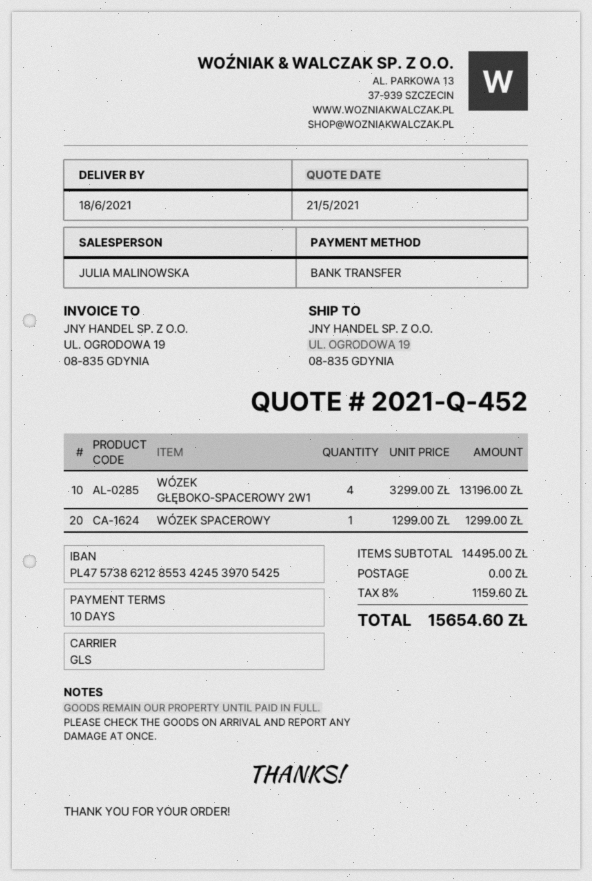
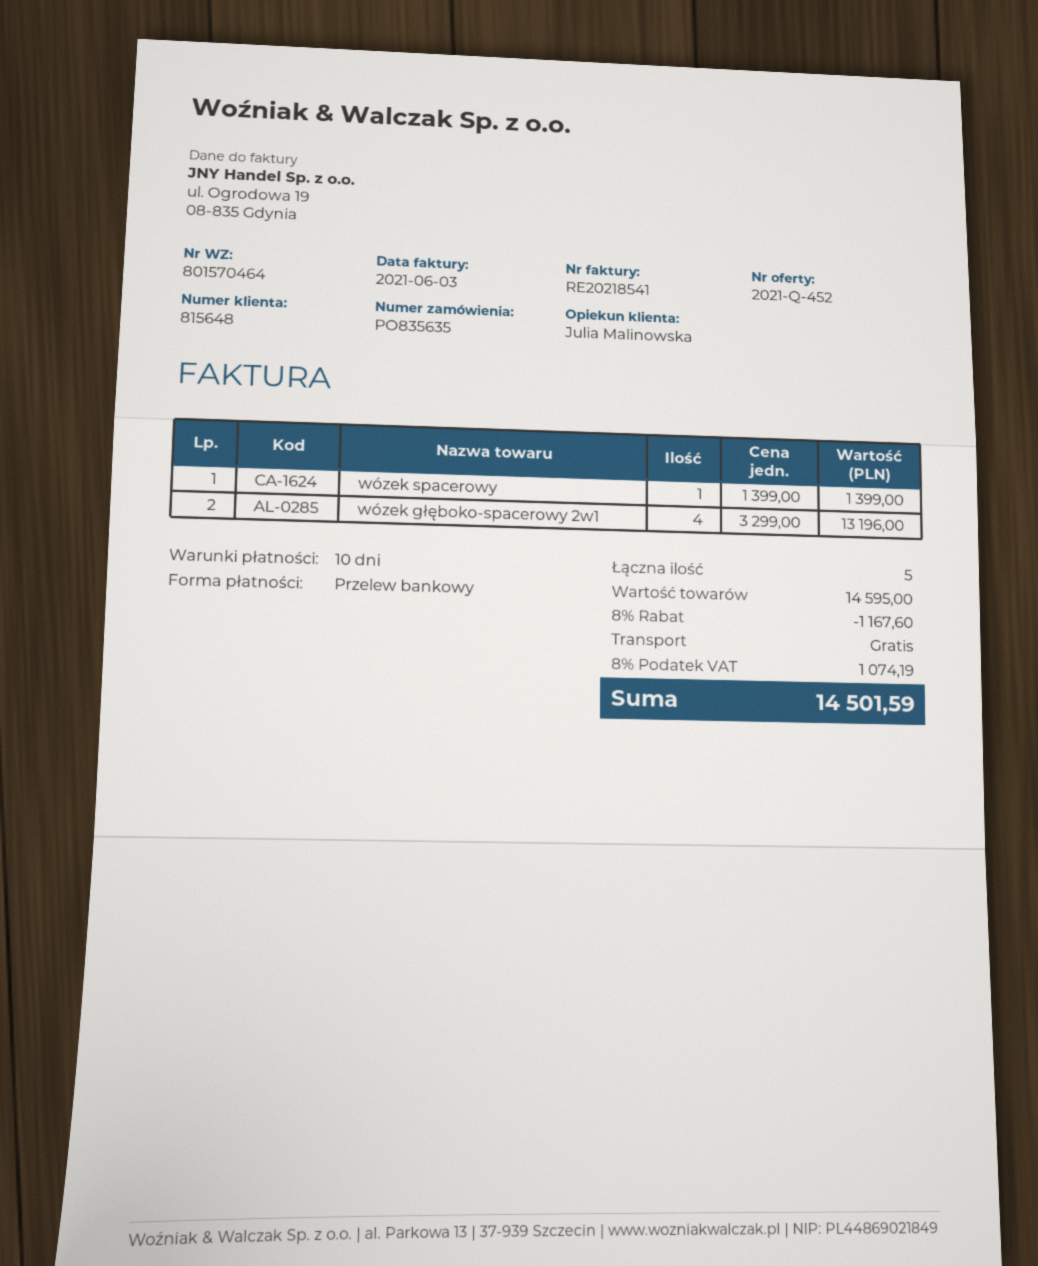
WÓZEK SPACEROWY: 1 x 1299.00 = 1299.00 -> 1 x 1399.00 = 1399.00
subtotal: 14495.00 -> 14595.00
discount: none -> 8% = 1167.60
tax: 8% = 1159.60 -> 8% = 1074.19
total: 15654.60 -> 14501.59

